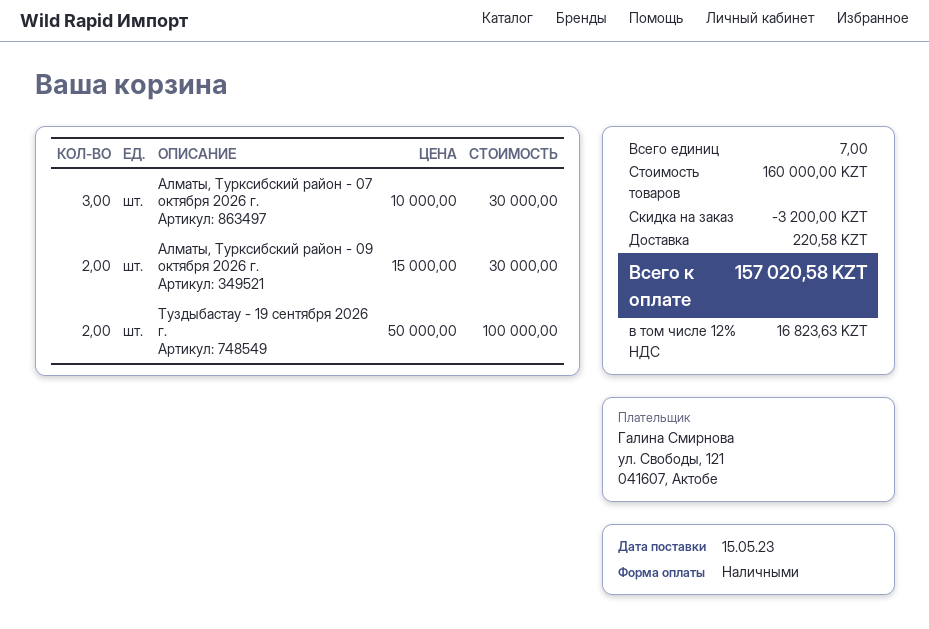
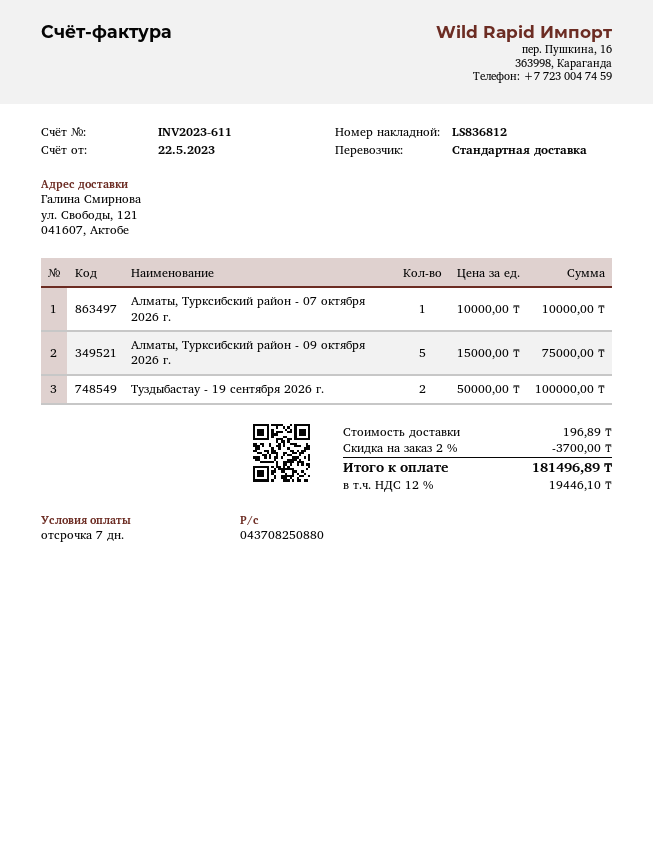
Алматы, Турксибский район - 07 октября 2026 г.: 3 x 10000.00 = 30000.00 -> 1 x 10000.00 = 10000.00
Алматы, Турксибский район - 09 октября 2026 г.: 2 x 15000.00 = 30000.00 -> 5 x 15000.00 = 75000.00
discount: 3200.00 -> 3700.00
shipping: 220.58 -> 196.89
tax: 12% = 16823.63 -> 12% = 19446.10
total: 157020.58 -> 181496.89

